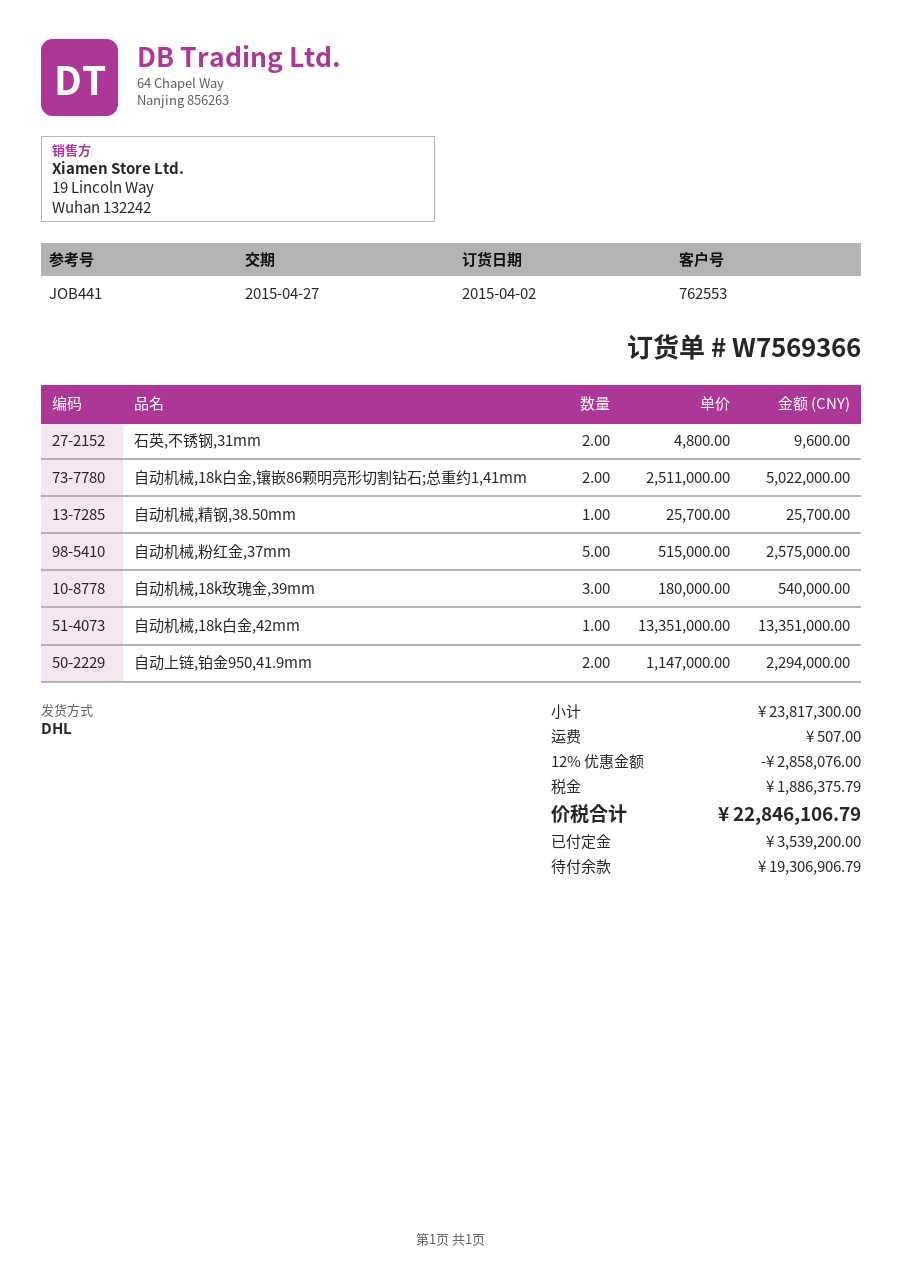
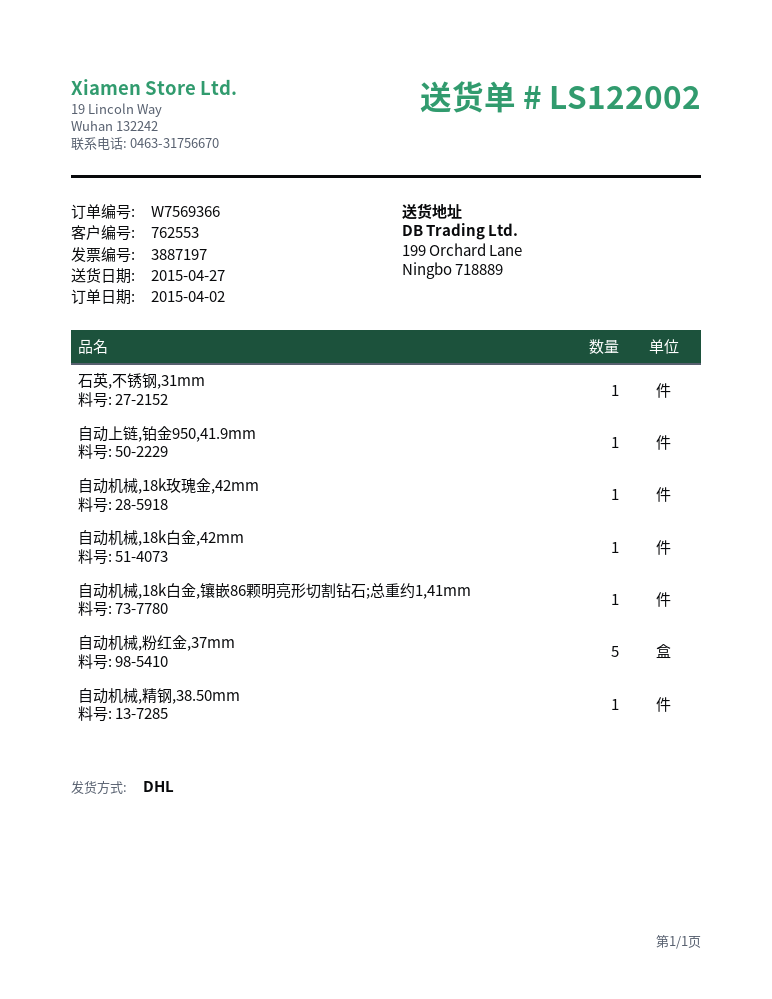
石英,不锈钢,31mm: 2 -> 1
自动机械,18k白金,镶嵌86颗明亮形切割钻石;总重约1,41mm: 2 -> 1
自动机械,18k玫瑰金,39mm: 3 -> none
自动上链,铂金950,41.9mm: 2 -> 1
自动机械,18k玫瑰金,42mm: none -> 1

